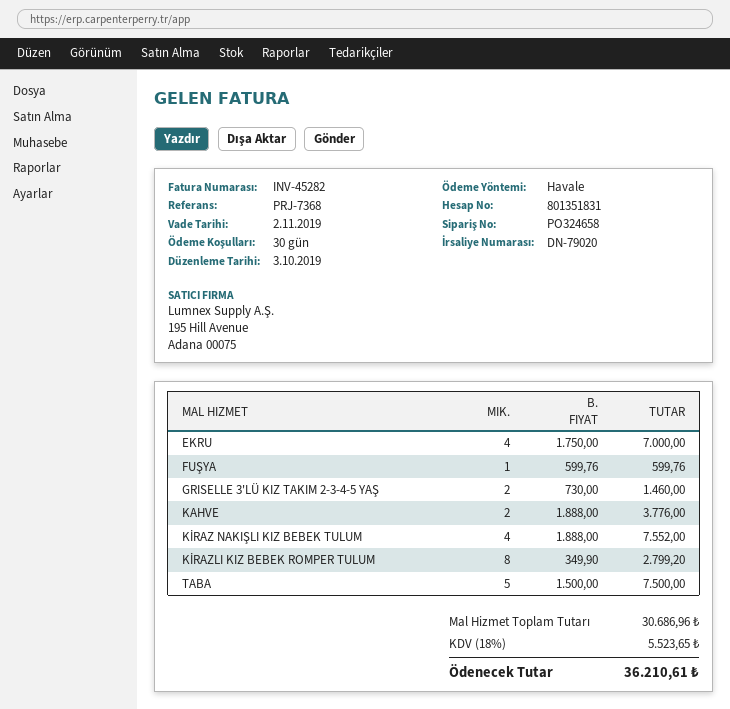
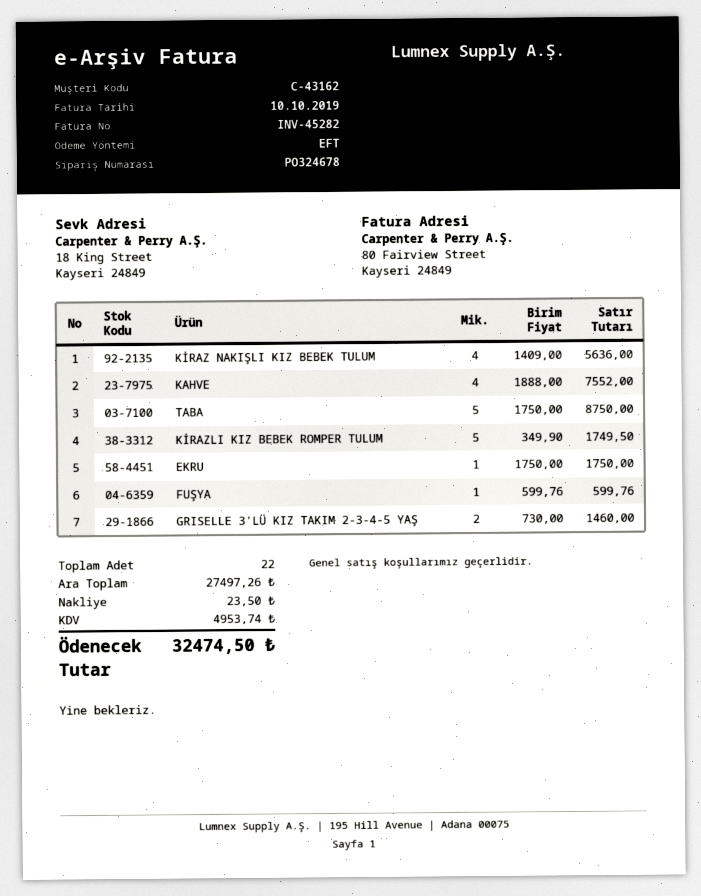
order number: PO324658 -> PO324678
invoice date: 2019-10-03 -> 2019-10-10
EKRU: 4 x 1750.00 = 7000.00 -> 1 x 1750.00 = 1750.00
KAHVE: 2 x 1888.00 = 3776.00 -> 4 x 1888.00 = 7552.00
KİRAZ NAKIŞLI KIZ BEBEK TULUM: 4 x 1888.00 = 7552.00 -> 4 x 1409.00 = 5636.00
KİRAZLI KIZ BEBEK ROMPER TULUM: 8 x 349.90 = 2799.20 -> 5 x 349.90 = 1749.50
TABA: 5 x 1500.00 = 7500.00 -> 5 x 1750.00 = 8750.00
subtotal: 30686.96 -> 27497.26
shipping: none -> 23.50
tax: 5523.65 -> 4953.74
total: 36210.61 -> 32474.50

